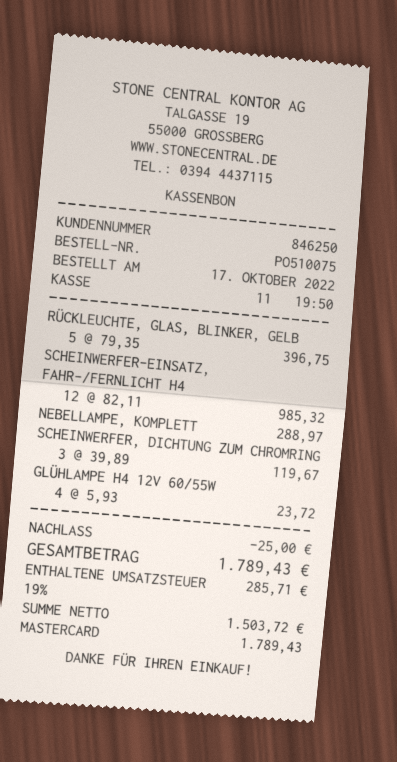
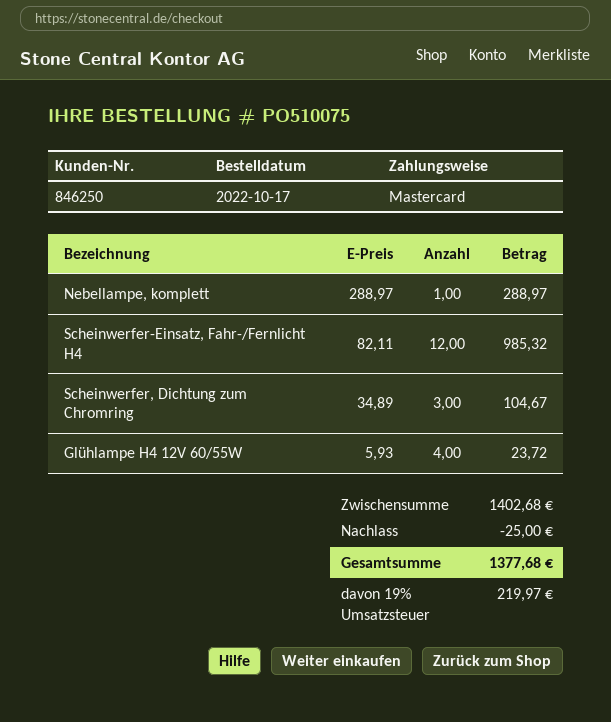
RÜCKLEUCHTE, GLAS, BLINKER, GELB: 5 x 79.35 = 396.75 -> none
SCHEINWERFER, DICHTUNG ZUM CHROMRING: 3 x 39.89 = 119.67 -> 3 x 34.89 = 104.67
tax: 19% = 285.71 -> 19% = 219.97
total: 1789.43 -> 1377.68

